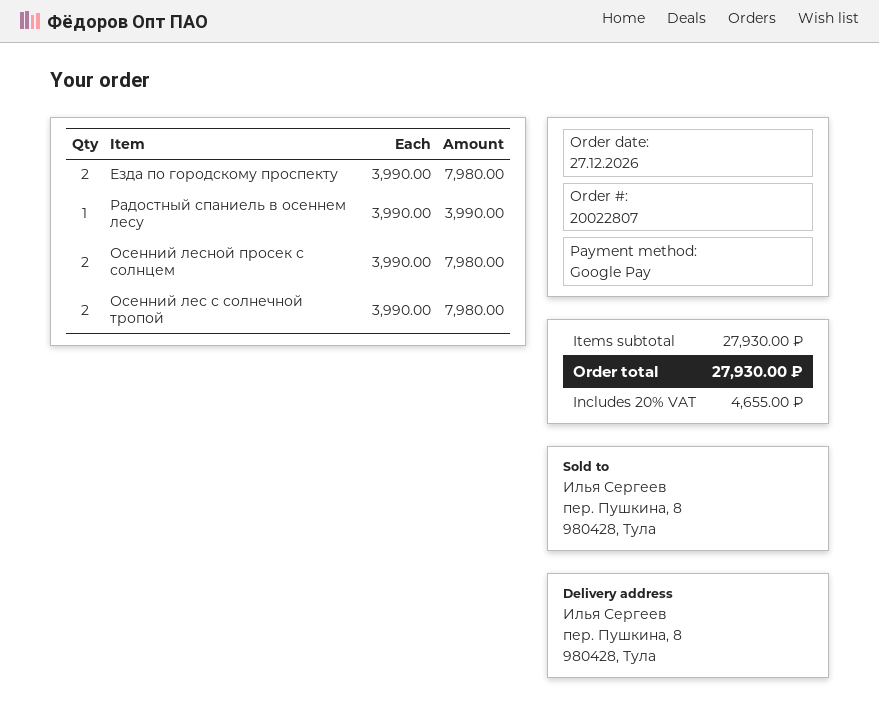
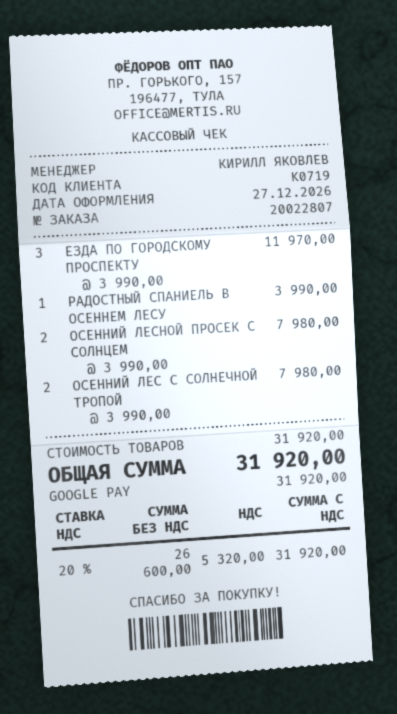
Езда по городскому проспекту: 2 x 3990.00 = 7980.00 -> 3 x 3990.00 = 11970.00
subtotal: 27930.00 -> 31920.00
tax: 20% = 4655.00 -> 20% = 5320.00
total: 27930.00 -> 31920.00

